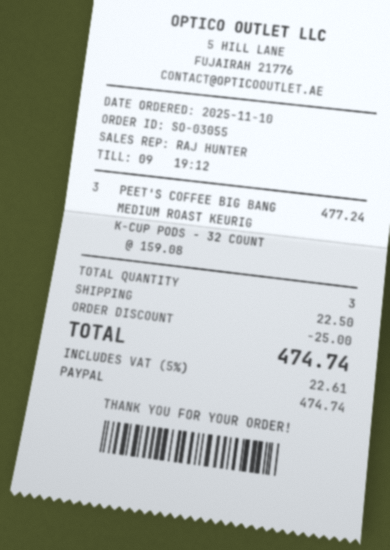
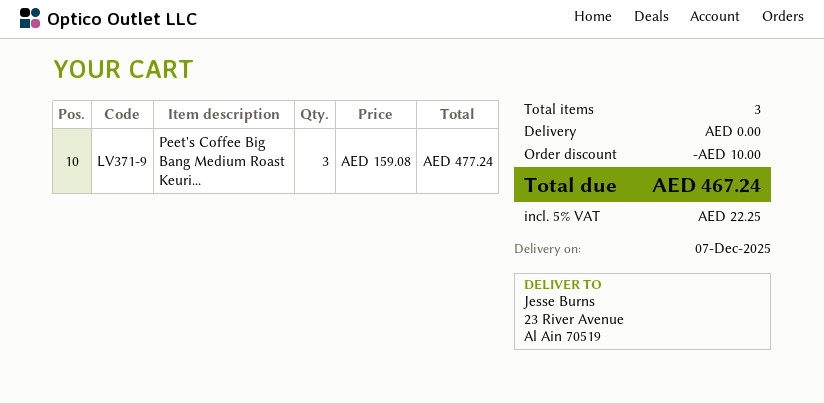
discount: 25.00 -> 10.00
shipping: 22.50 -> 0.00
tax: 5% = 22.61 -> 5% = 22.25
total: 474.74 -> 467.24

